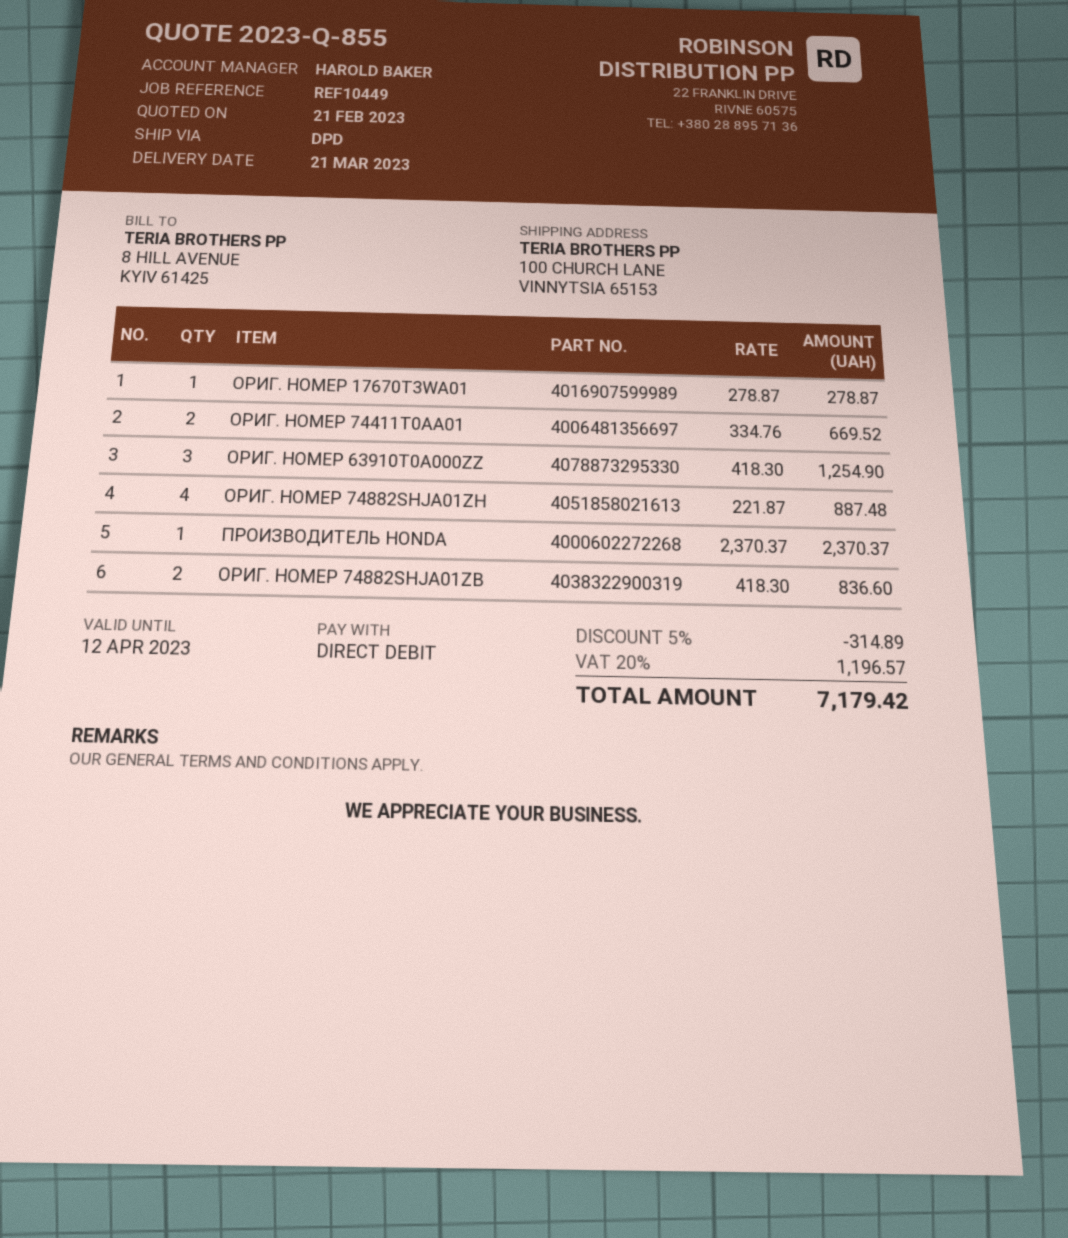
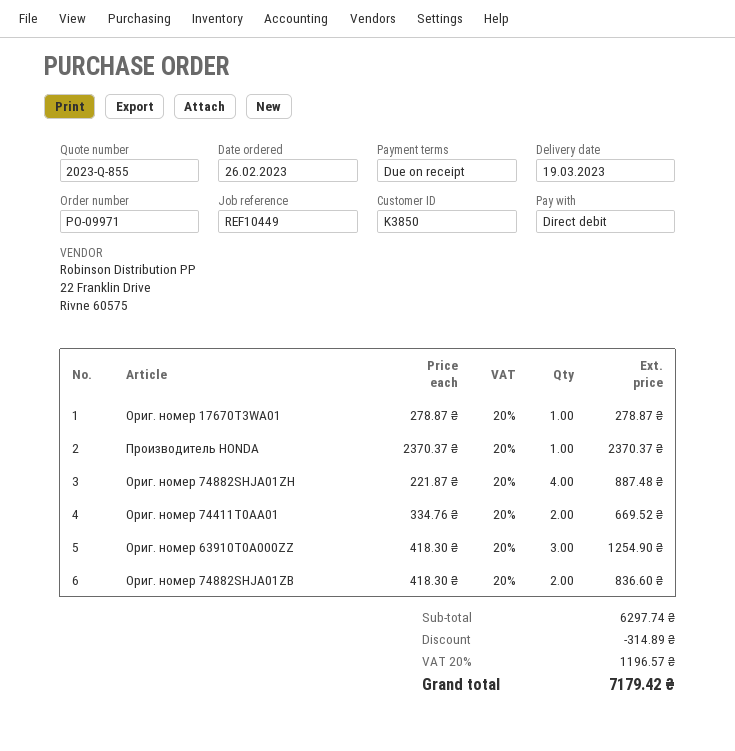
delivery date: 2023-03-21 -> 2023-03-19

